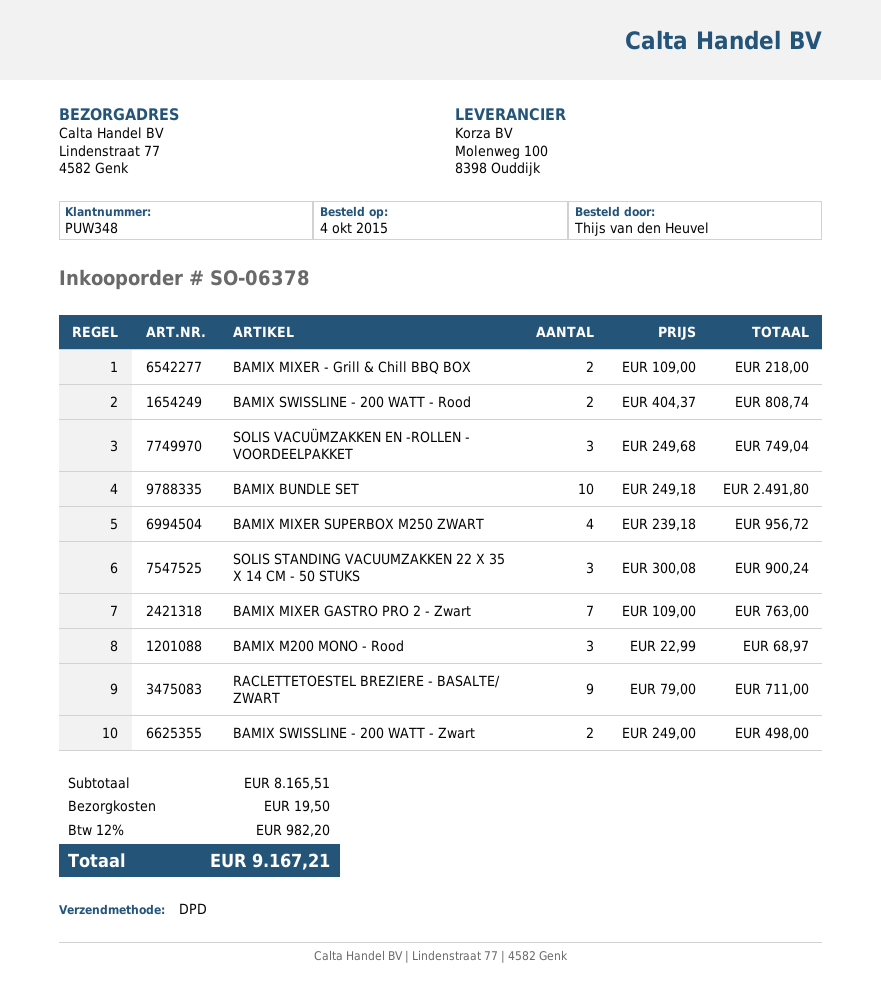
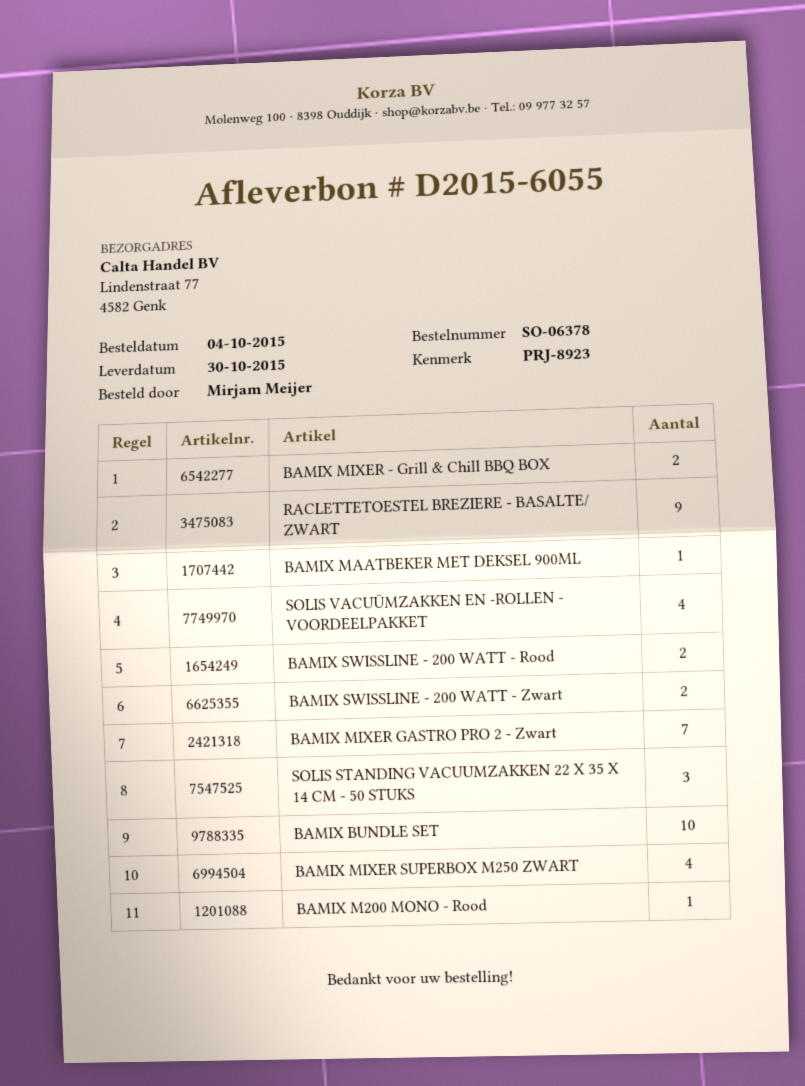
ordered by: Thijs van den Heuvel -> Mirjam Meijer
SOLIS VACUÜMZAKKEN EN -ROLLEN - VOORDEELPAKKET: 3 -> 4
BAMIX M200 MONO - Rood: 3 -> 1
BAMIX MAATBEKER MET DEKSEL 900ML: none -> 1

